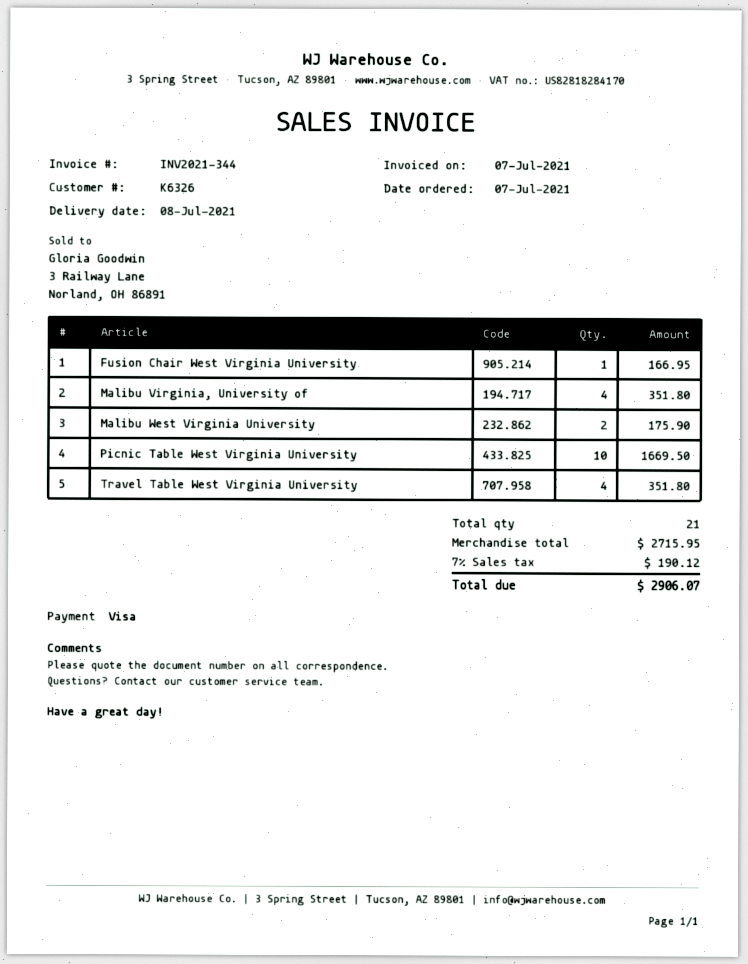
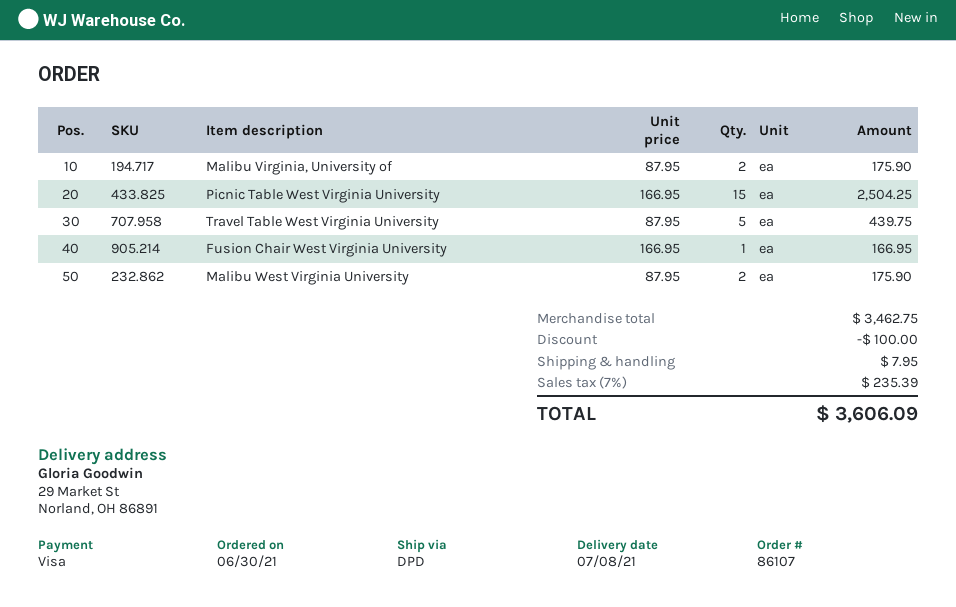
order date: 2021-07-07 -> 2021-06-30
Malibu Virginia, University of: 4 for 351.80 -> 2 for 175.90
Picnic Table West Virginia University: 10 for 1669.50 -> 15 for 2504.25
Travel Table West Virginia University: 4 for 351.80 -> 5 for 439.75
subtotal: 2715.95 -> 3462.75
discount: none -> 100.00
shipping: none -> 7.95
tax: 7% = 190.12 -> 7% = 235.39
total: 2906.07 -> 3606.09

